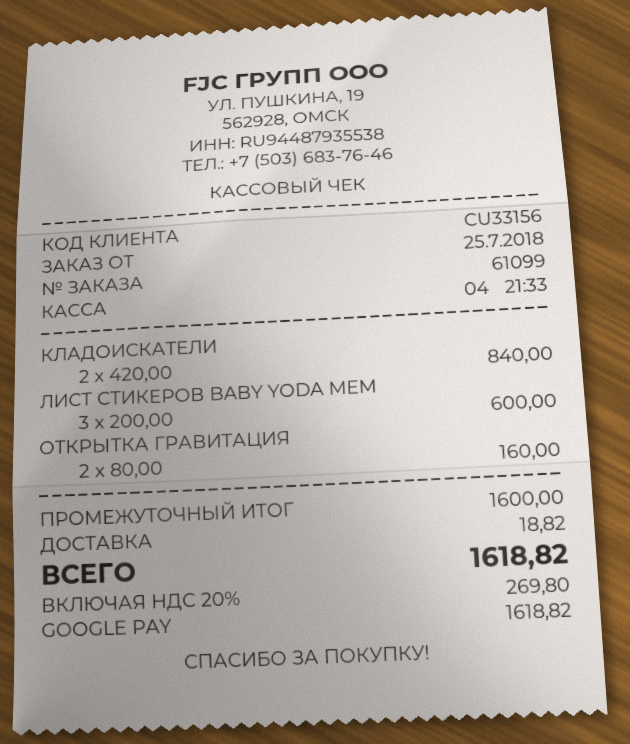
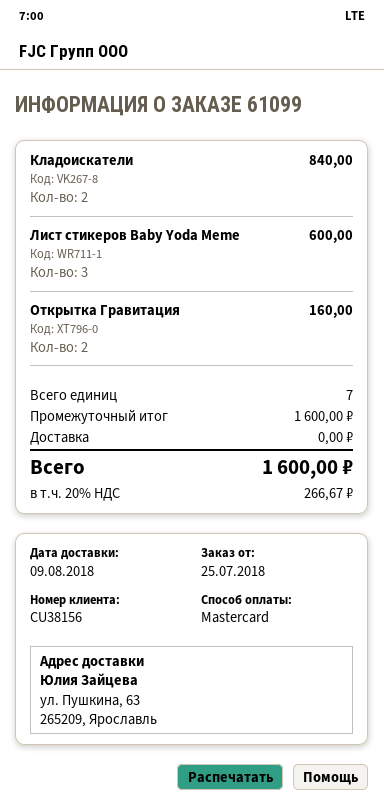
customer number: CU33156 -> CU38156
payment method: Google Pay -> Mastercard
shipping: 18.82 -> 0.00
tax: 20% = 269.80 -> 20% = 266.67
total: 1618.82 -> 1600.00

